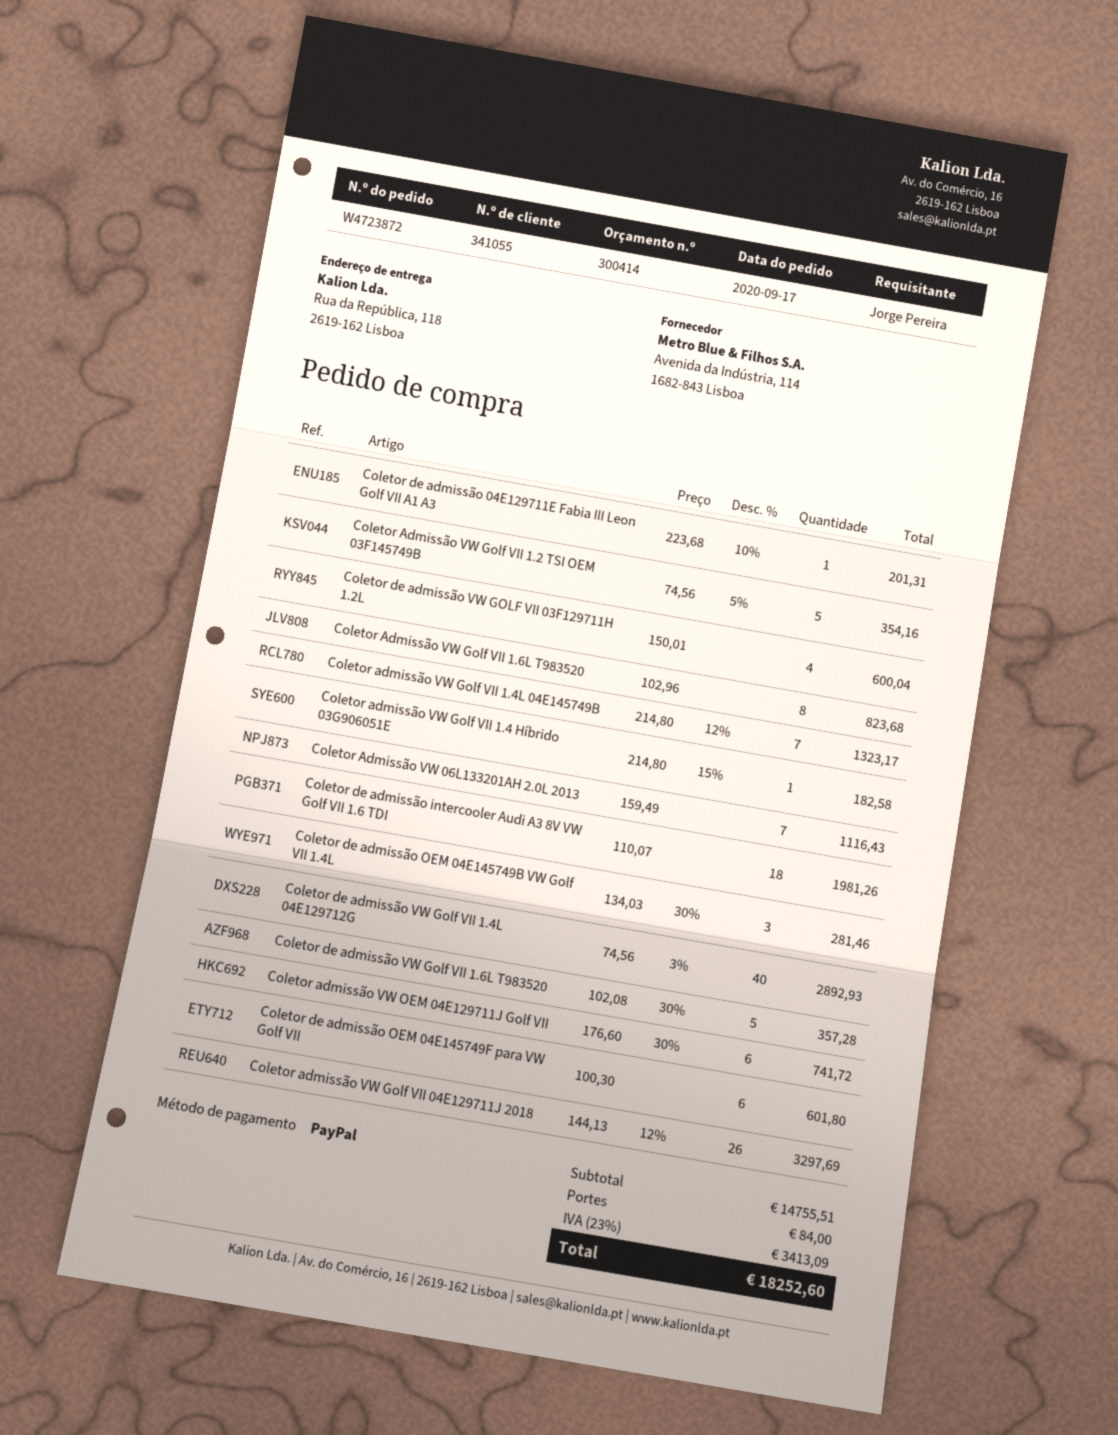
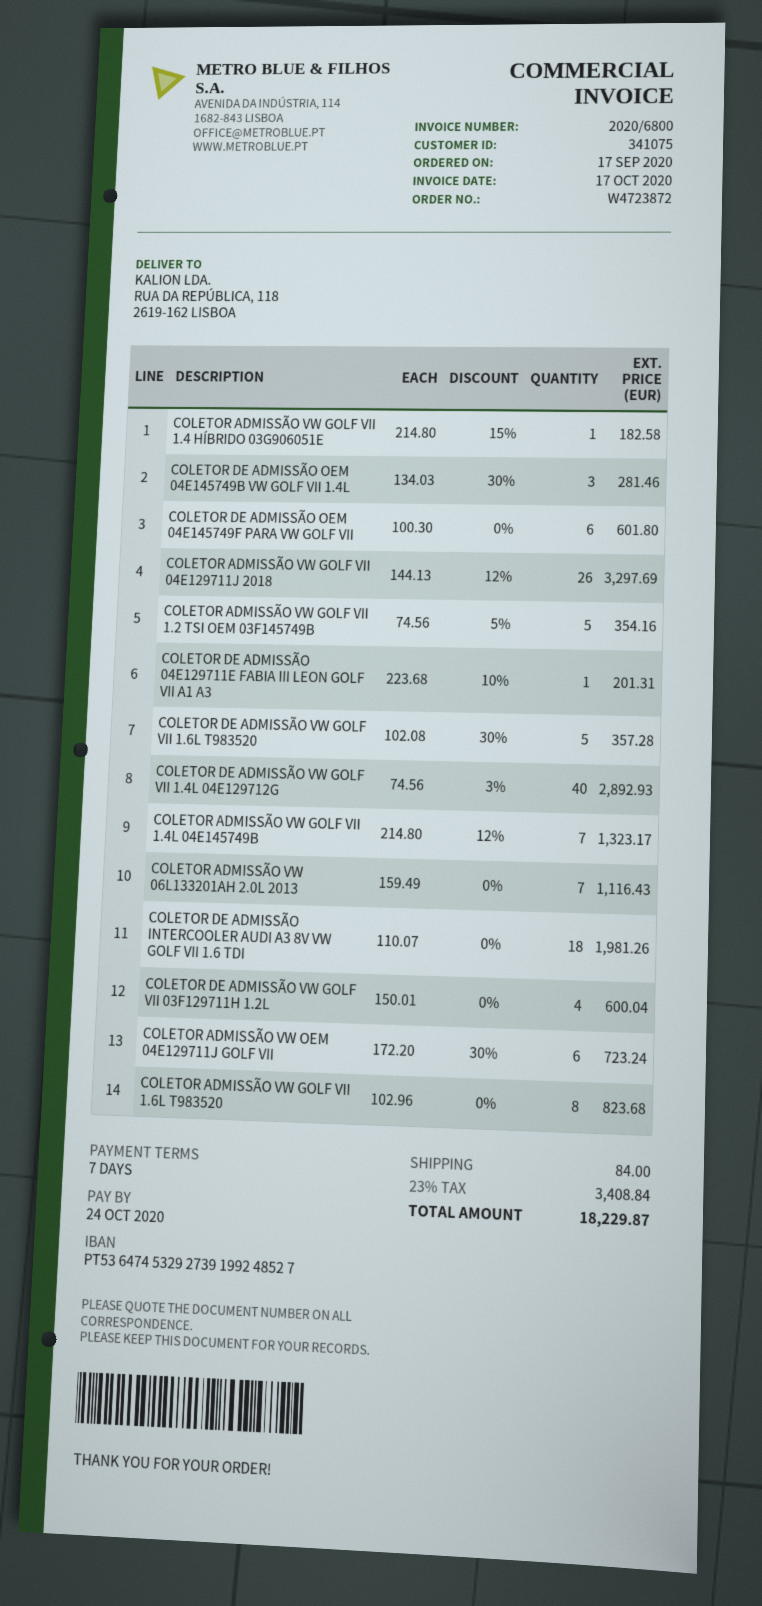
customer number: 341055 -> 341075
Coletor admissão VW OEM 04E129711J Golf VII: 6 x 176.60 - 30% = 741.72 -> 6 x 172.20 - 30% = 723.24
tax: 23% = 3413.09 -> 23% = 3408.84
total: 18252.60 -> 18229.87

